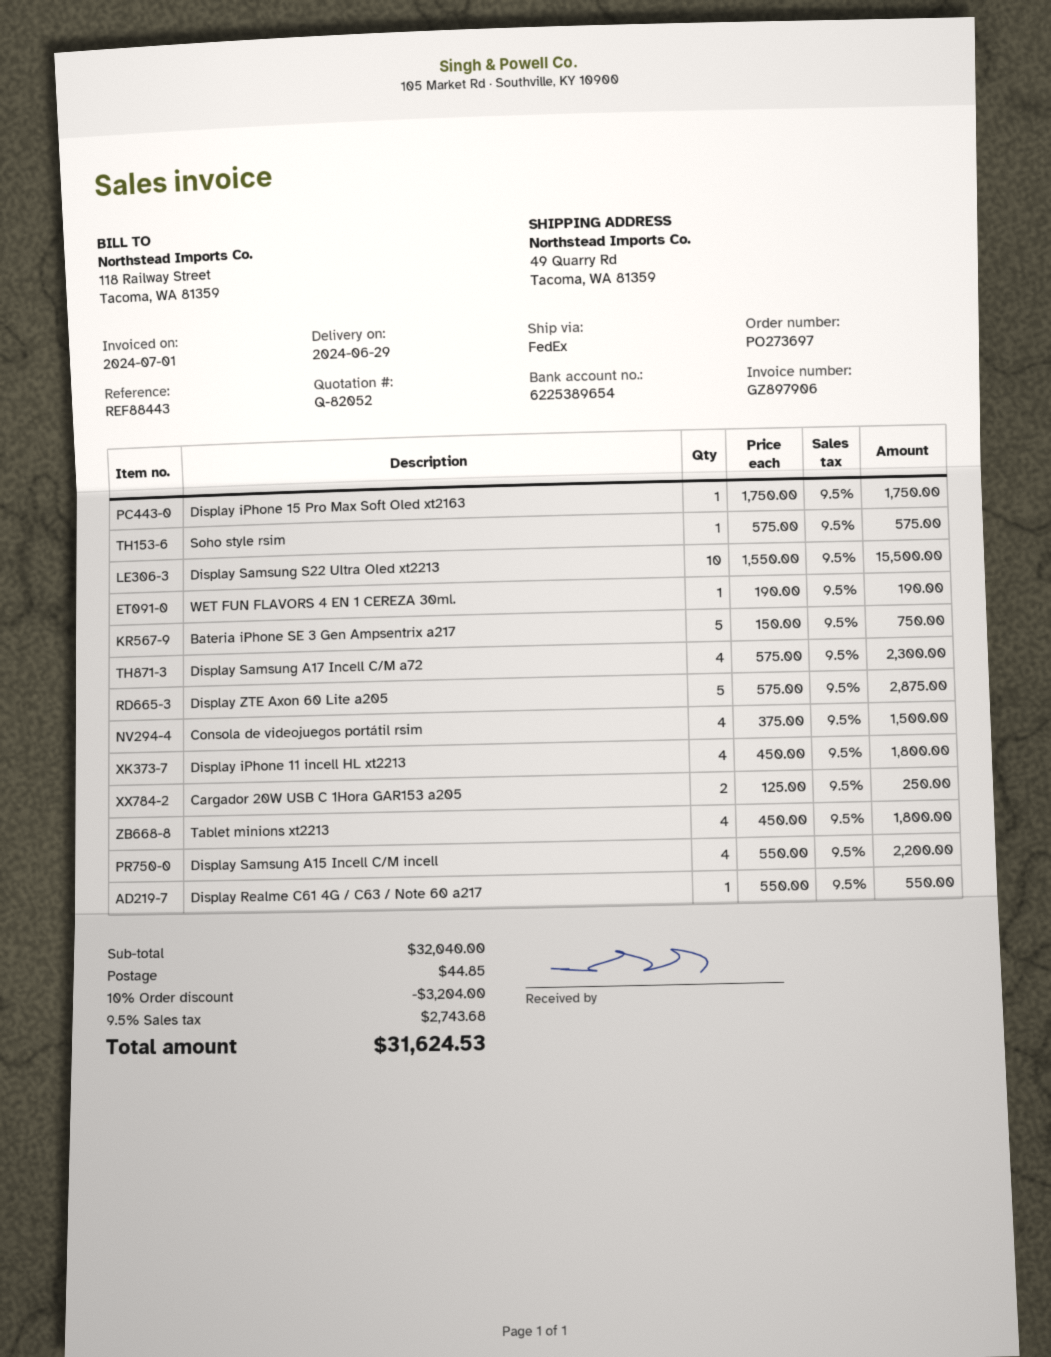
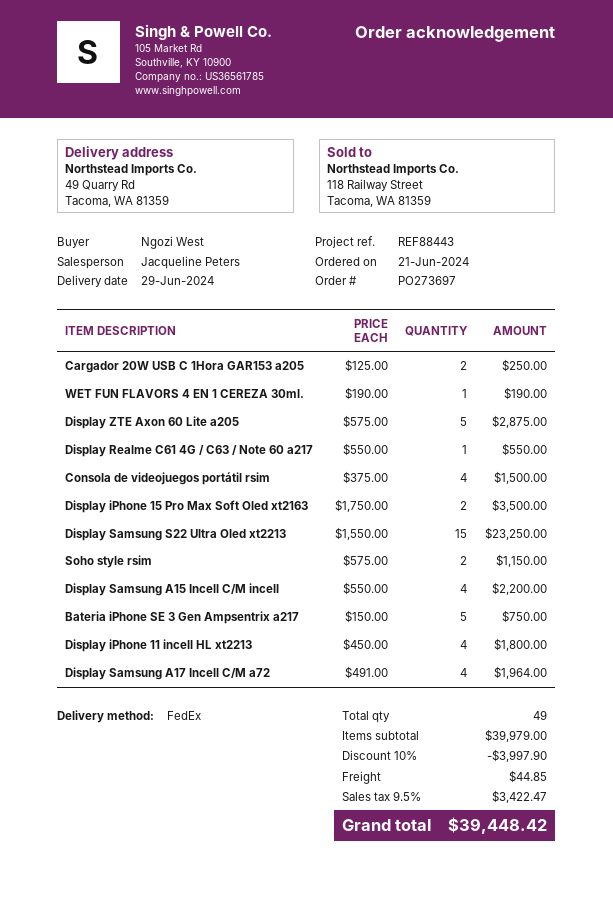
Display iPhone 15 Pro Max Soft Oled xt2163: 1 x 1750.00 = 1750.00 -> 2 x 1750.00 = 3500.00
Soho style rsim: 1 x 575.00 = 575.00 -> 2 x 575.00 = 1150.00
Display Samsung S22 Ultra Oled xt2213: 10 x 1550.00 = 15500.00 -> 15 x 1550.00 = 23250.00
Display Samsung A17 Incell C/M a72: 4 x 575.00 = 2300.00 -> 4 x 491.00 = 1964.00
Tablet minions xt2213: 4 x 450.00 = 1800.00 -> none
subtotal: 32040.00 -> 39979.00
discount: 10% = 3204.00 -> 10% = 3997.90
tax: 9.5% = 2743.68 -> 9.5% = 3422.47
total: 31624.53 -> 39448.42

